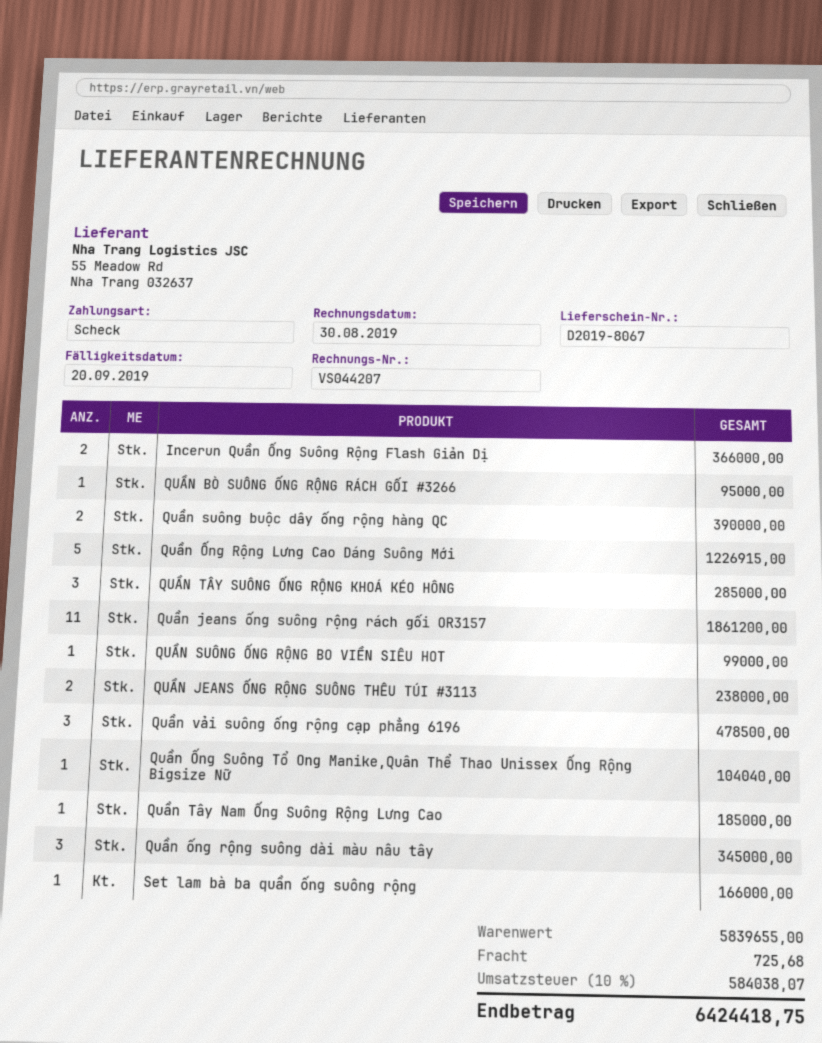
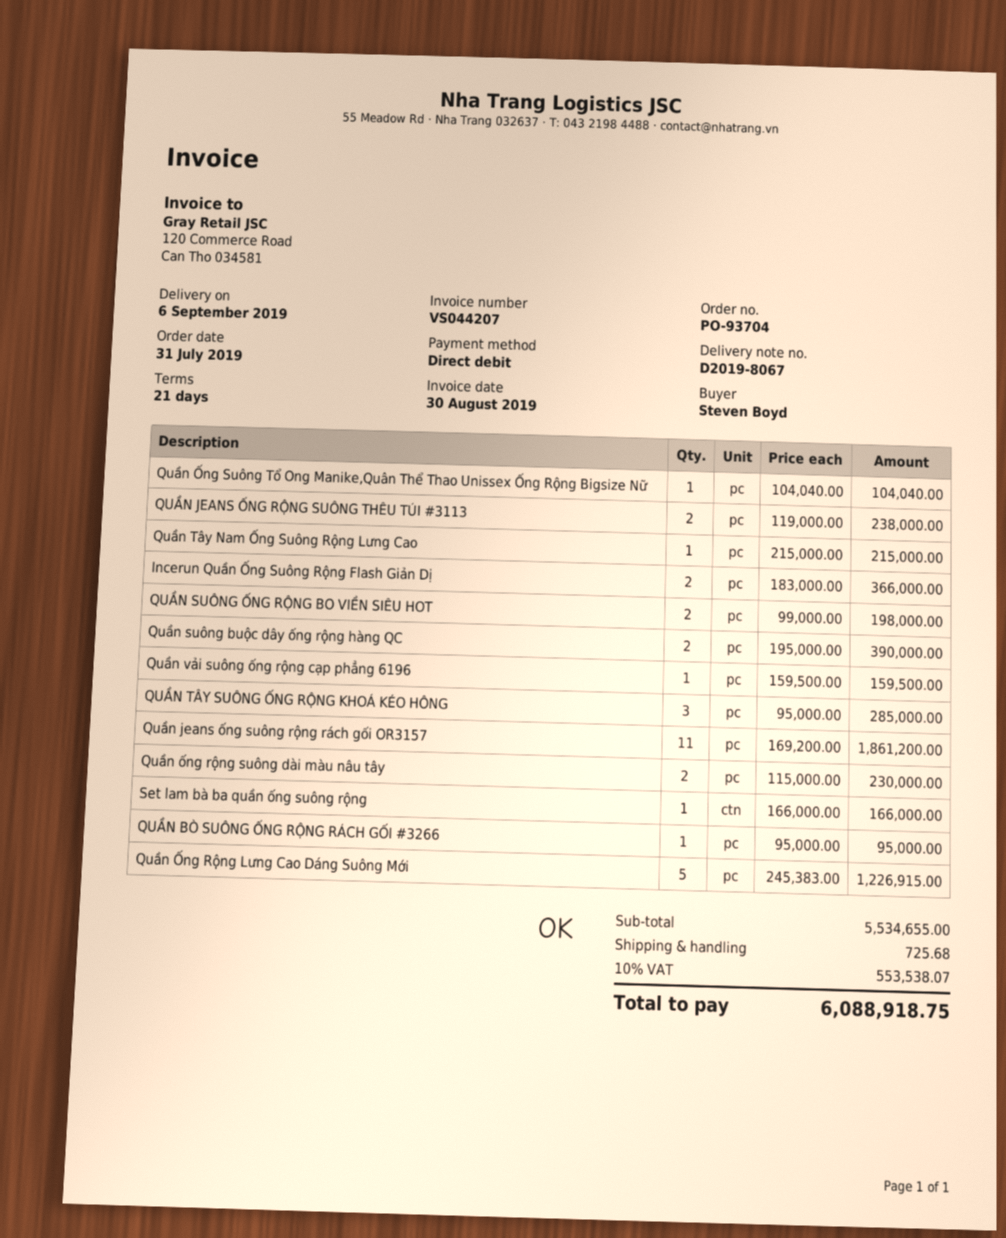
payment method: cheque -> direct debit
QUẦN SUÔNG ỐNG RỘNG BO VIỀN SIÊU HOT: 1 for 99000.00 -> 2 for 198000.00
Quần vải suông ống rộng cạp phẳng 6196: 3 for 478500.00 -> 1 for 159500.00
Quần Tây Nam Ống Suông Rộng Lưng Cao: 1 for 185000.00 -> 1 for 215000.00
Quần ống rộng suông dài màu nâu tây: 3 for 345000.00 -> 2 for 230000.00
subtotal: 5839655.00 -> 5534655.00
tax: 10% = 584038.07 -> 10% = 553538.07
total: 6424418.75 -> 6088918.75

